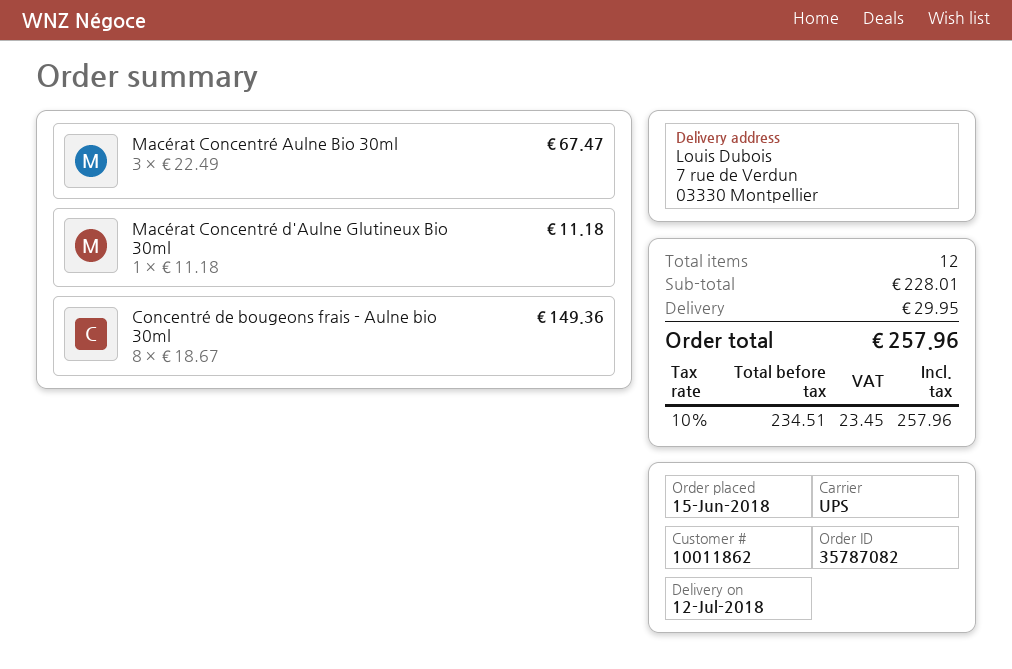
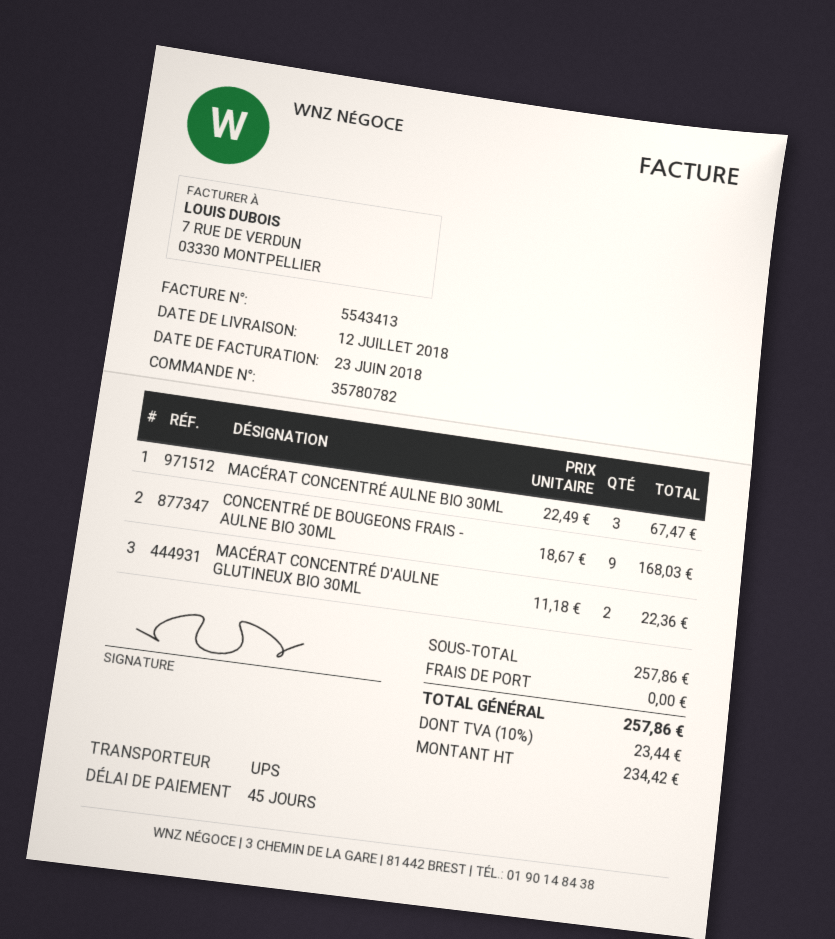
order number: 35787082 -> 35780782
Macérat Concentré d'Aulne Glutineux Bio 30ml: 1 x 11.18 = 11.18 -> 2 x 11.18 = 22.36
Concentré de bougeons frais - Aulne bio 30ml: 8 x 18.67 = 149.36 -> 9 x 18.67 = 168.03
subtotal: 228.01 -> 257.86
shipping: 29.95 -> 0.00
net: 234.51 -> 234.42
tax: 10% = 23.45 -> 10% = 23.44
total: 257.96 -> 257.86

